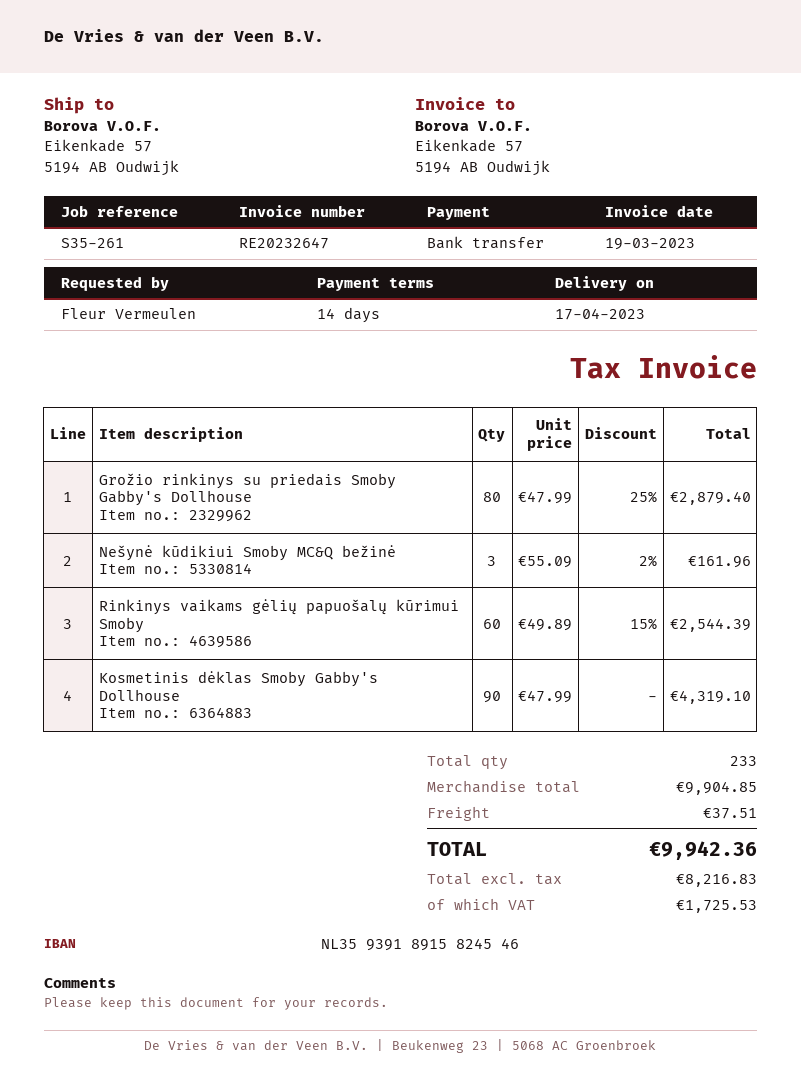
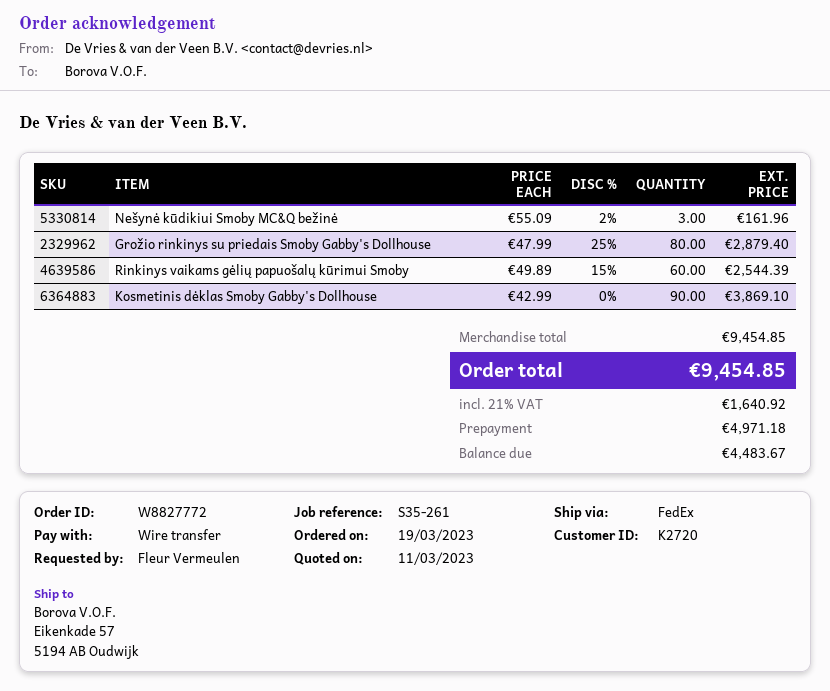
Kosmetinis dėklas Smoby Gabby's Dollhouse: 90 x 47.99 = 4319.10 -> 90 x 42.99 = 3869.10
subtotal: 9904.85 -> 9454.85
shipping: 37.51 -> none
tax: 1725.53 -> 1640.92
total: 9942.36 -> 9454.85

